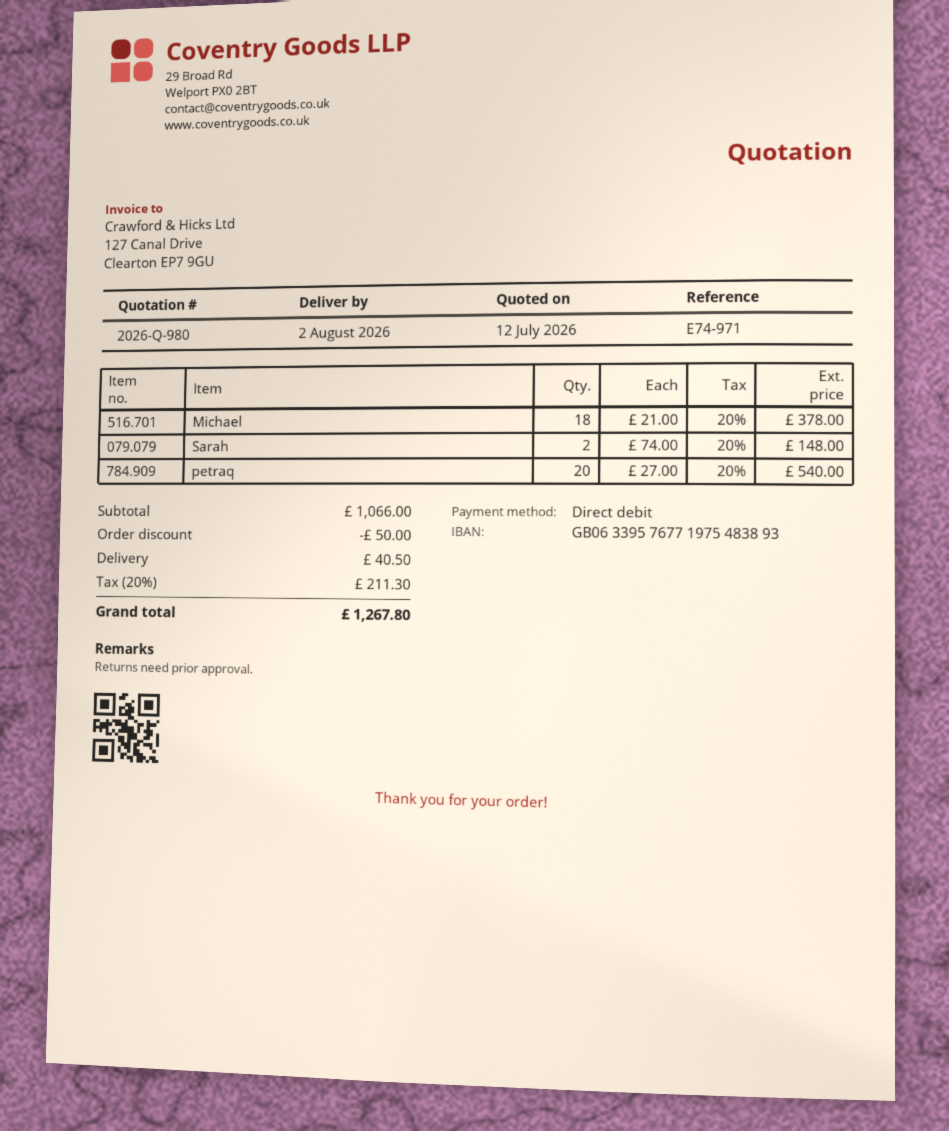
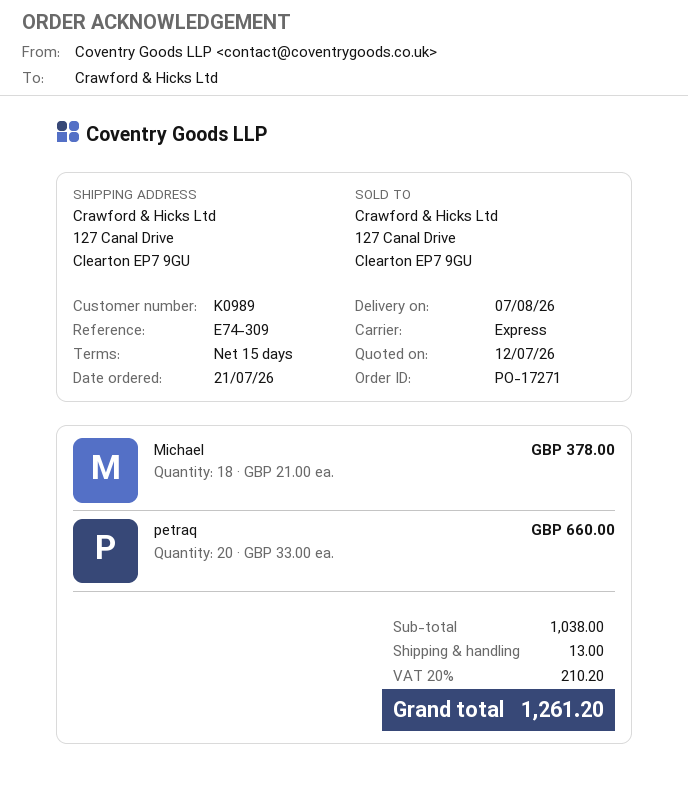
delivery date: 2026-08-02 -> 2026-08-07
reference: E74-971 -> E74-309
Sarah: 2 x 74.00 = 148.00 -> none
petraq: 20 x 27.00 = 540.00 -> 20 x 33.00 = 660.00
subtotal: 1066.00 -> 1038.00
discount: 50.00 -> none
shipping: 40.50 -> 13.00
tax: 20% = 211.30 -> 20% = 210.20
total: 1267.80 -> 1261.20

